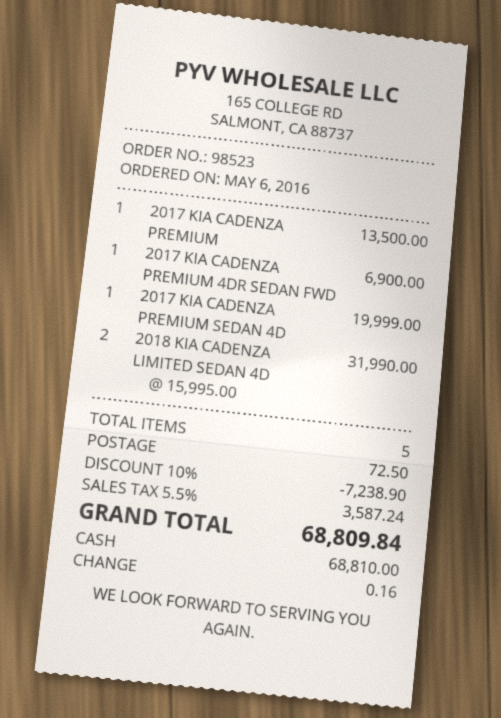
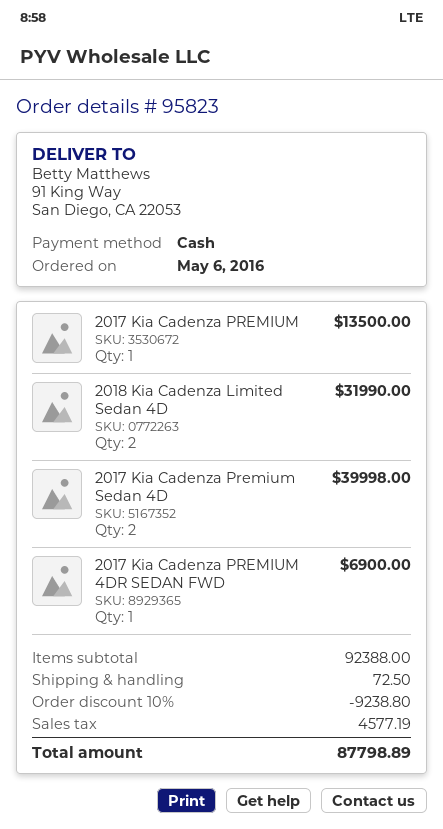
order number: 98523 -> 95823
2017 KIA CADENZA PREMIUM SEDAN 4D: 1 for 19999.00 -> 2 for 39998.00
discount: 10% = 7238.90 -> 10% = 9238.80
tax: 3587.24 -> 4577.19
total: 68809.84 -> 87798.89

